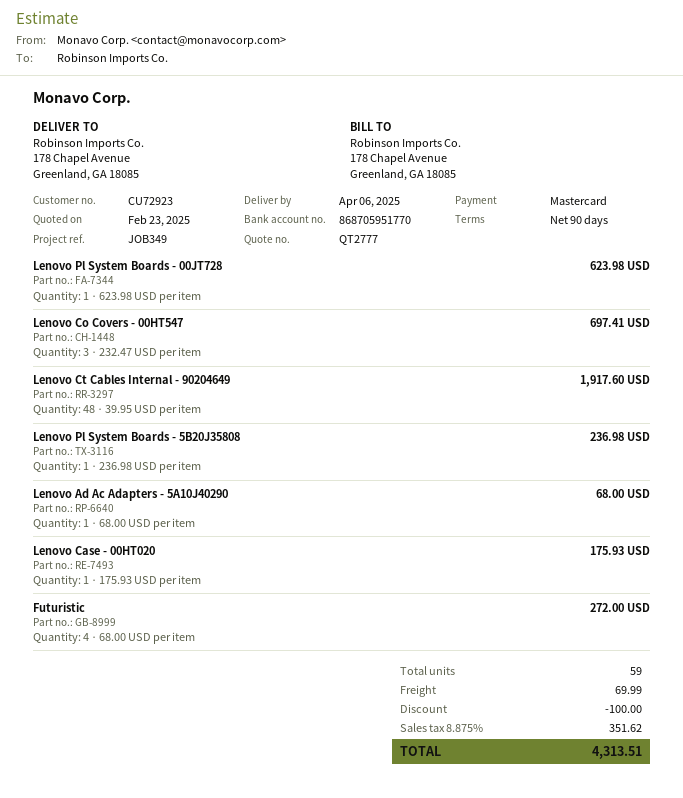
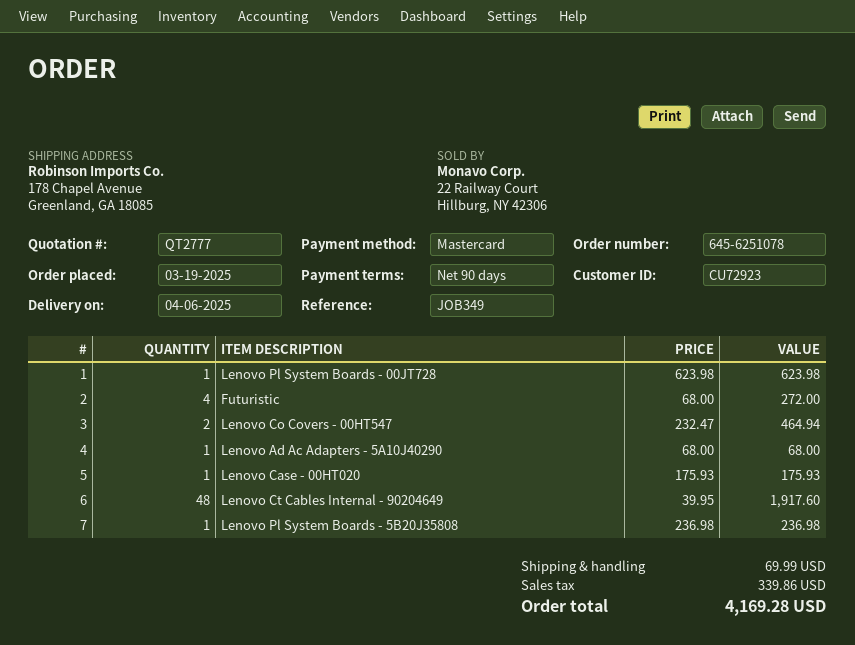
Lenovo Co Covers - 00HT547: 3 x 232.47 = 697.41 -> 2 x 232.47 = 464.94
discount: 100.00 -> none
tax: 351.62 -> 339.86
total: 4313.51 -> 4169.28

